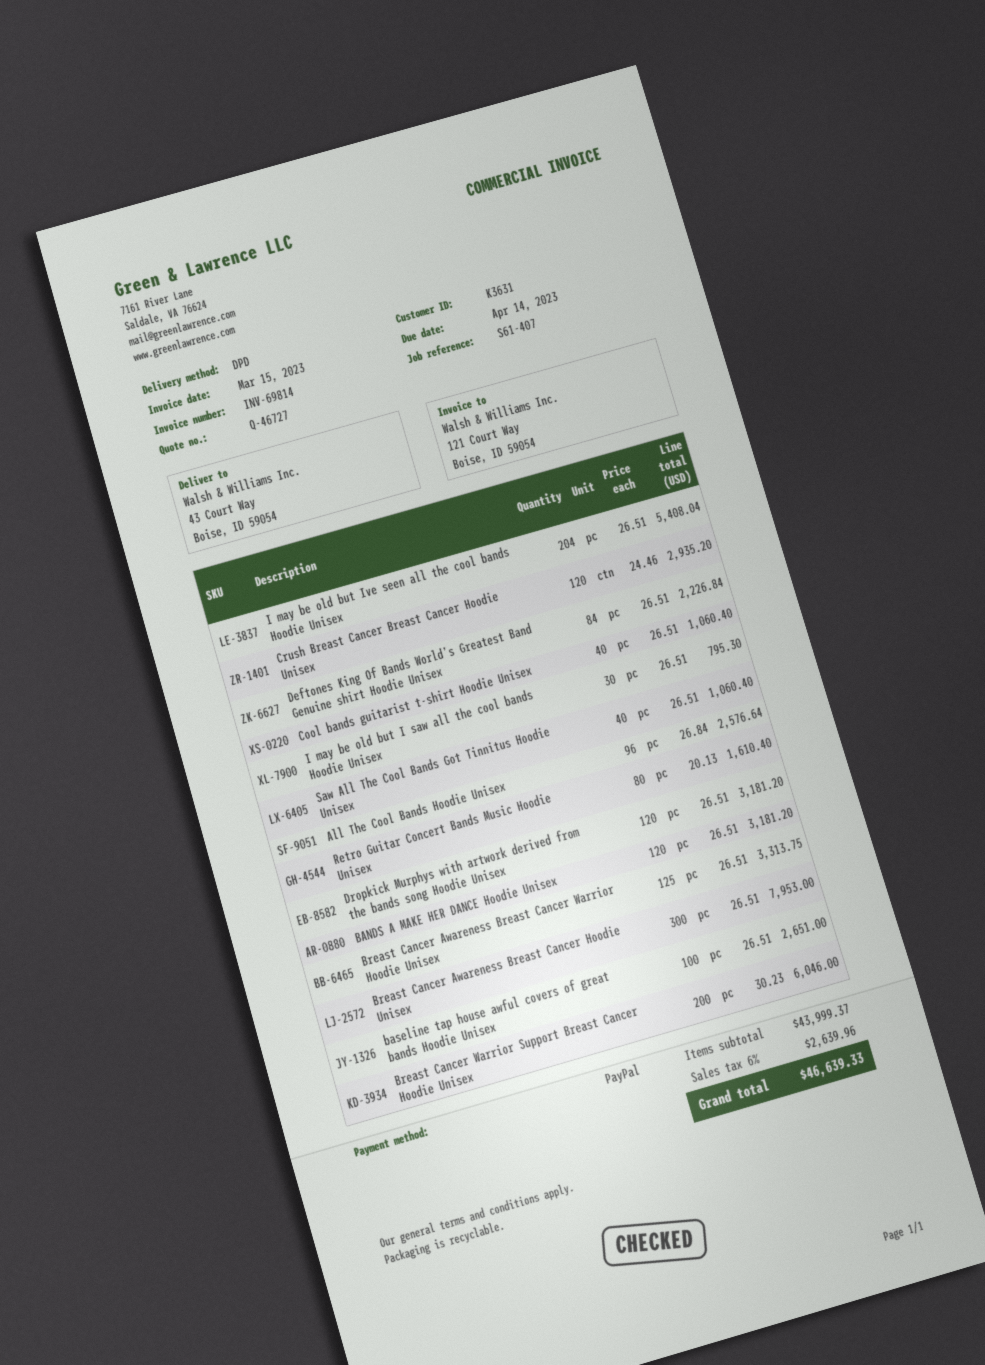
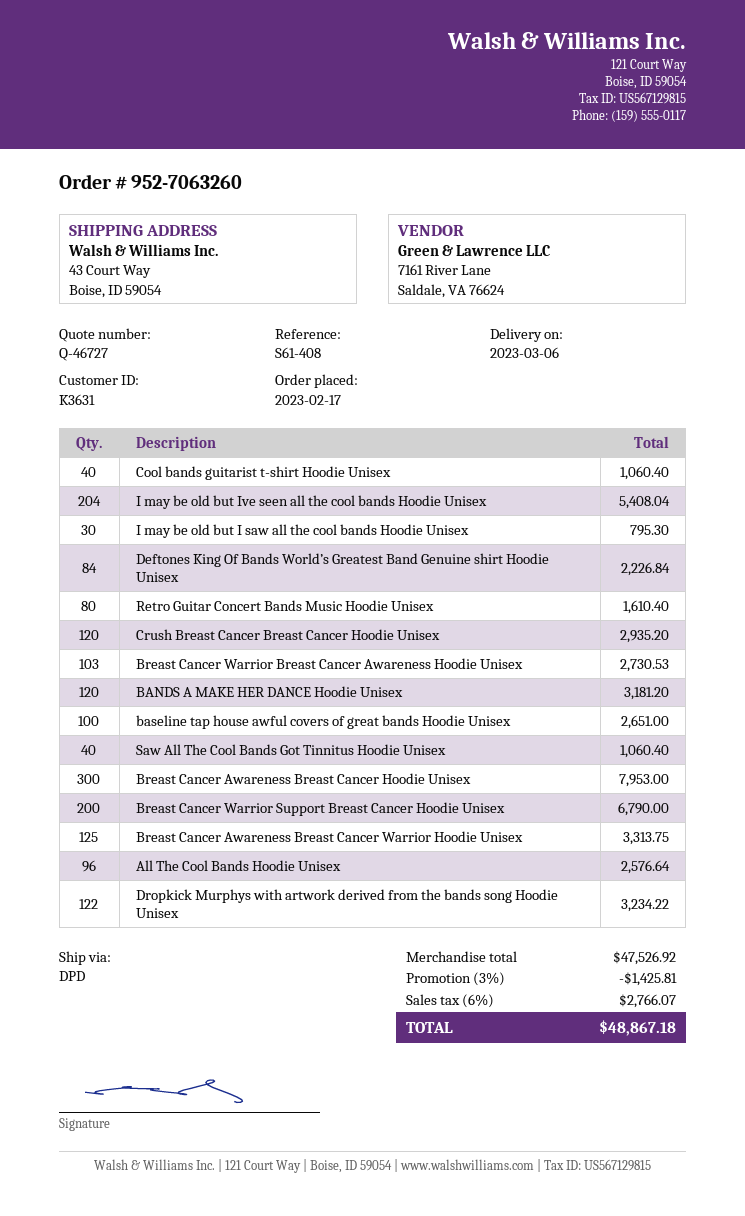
reference: S61-407 -> S61-408
Dropkick Murphys with artwork derived from the bands song Hoodie Unisex: 120 for 3181.20 -> 122 for 3234.22
Breast Cancer Warrior Support Breast Cancer Hoodie Unisex: 200 for 6046.00 -> 200 for 6790.00
Breast Cancer Warrior Breast Cancer Awareness Hoodie Unisex: none -> 103 for 2730.53
subtotal: 43999.37 -> 47526.92
discount: none -> 3% = 1425.81
tax: 6% = 2639.96 -> 6% = 2766.07
total: 46639.33 -> 48867.18

